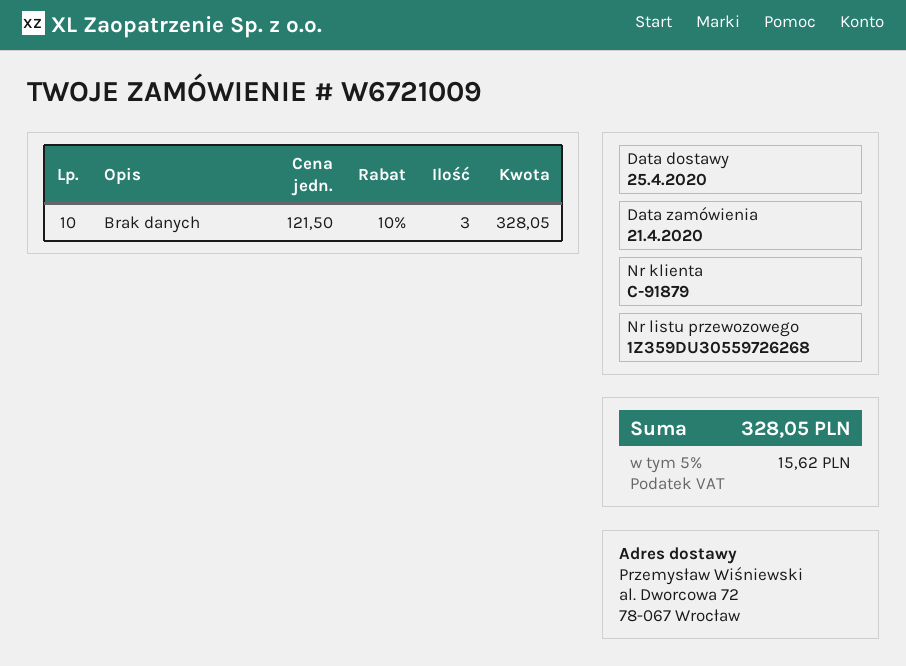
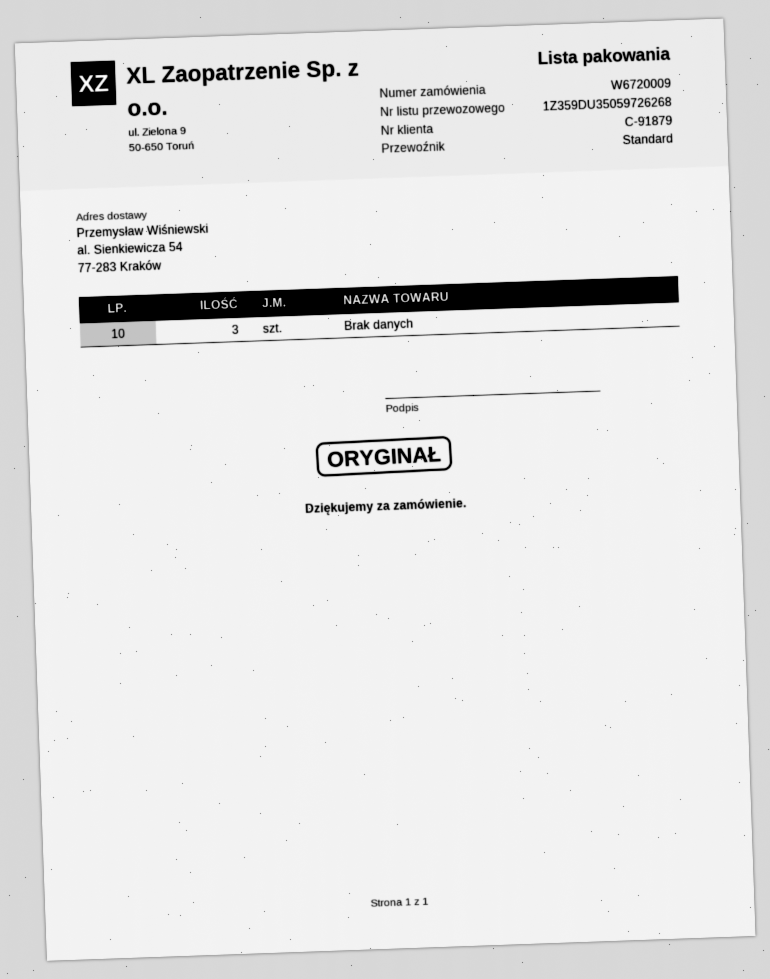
order number: W6721009 -> W6720009
tracking number: 1Z359DU30559726268 -> 1Z359DU35059726268
ship to: al. Dworcowa 72, 78-067 Wrocław -> al. Sienkiewicza 54, 77-283 Kraków

